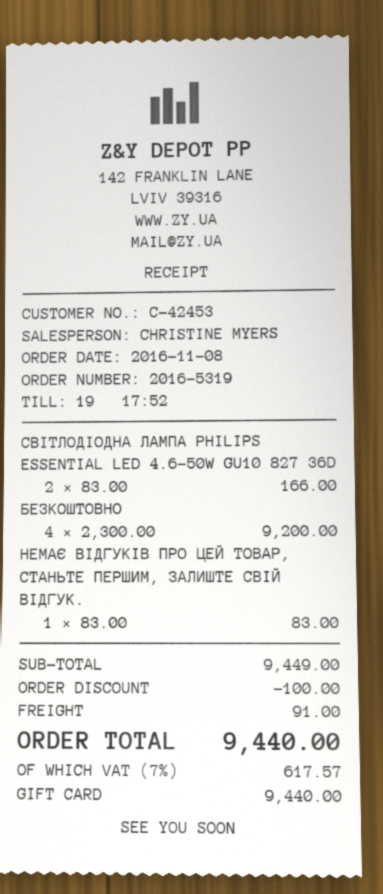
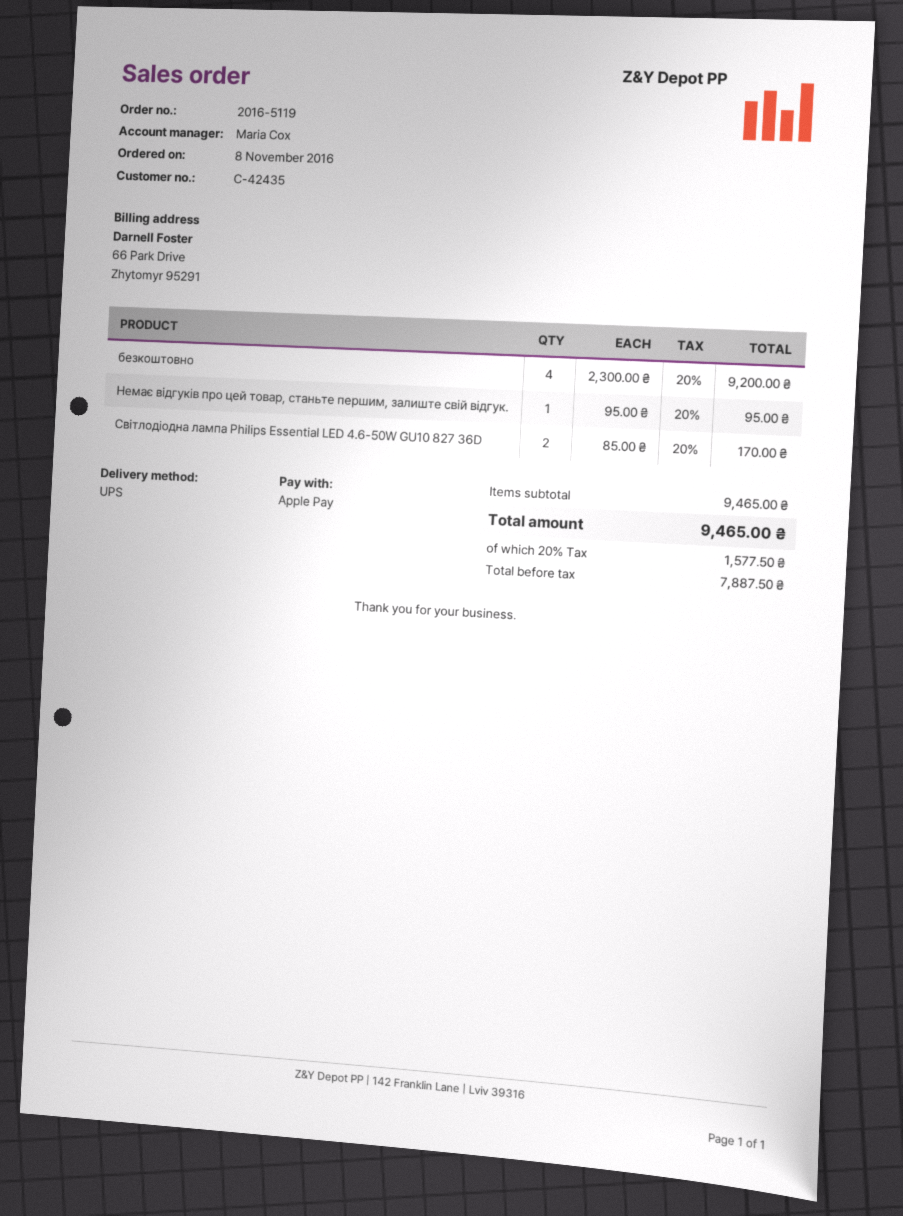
order number: 2016-5319 -> 2016-5119
customer number: C-42453 -> C-42435
sales rep: CHRISTINE MYERS -> Maria Cox
payment method: gift card -> Apple Pay
СВІТЛОДІОДНА ЛАМПА PHILIPS ESSENTIAL LED 4.6-50W GU10 827 36D: 2 x 83.00 = 166.00 -> 2 x 85.00 = 170.00
НЕМАЄ ВІДГУКІВ ПРО ЦЕЙ ТОВАР, СТАНЬТЕ ПЕРШИМ, ЗАЛИШТЕ СВІЙ ВІДГУК.: 1 x 83.00 = 83.00 -> 1 x 95.00 = 95.00
subtotal: 9449.00 -> 9465.00
discount: 100.00 -> none
shipping: 91.00 -> none
tax: 7% = 617.57 -> 20% = 1577.50
total: 9440.00 -> 9465.00

